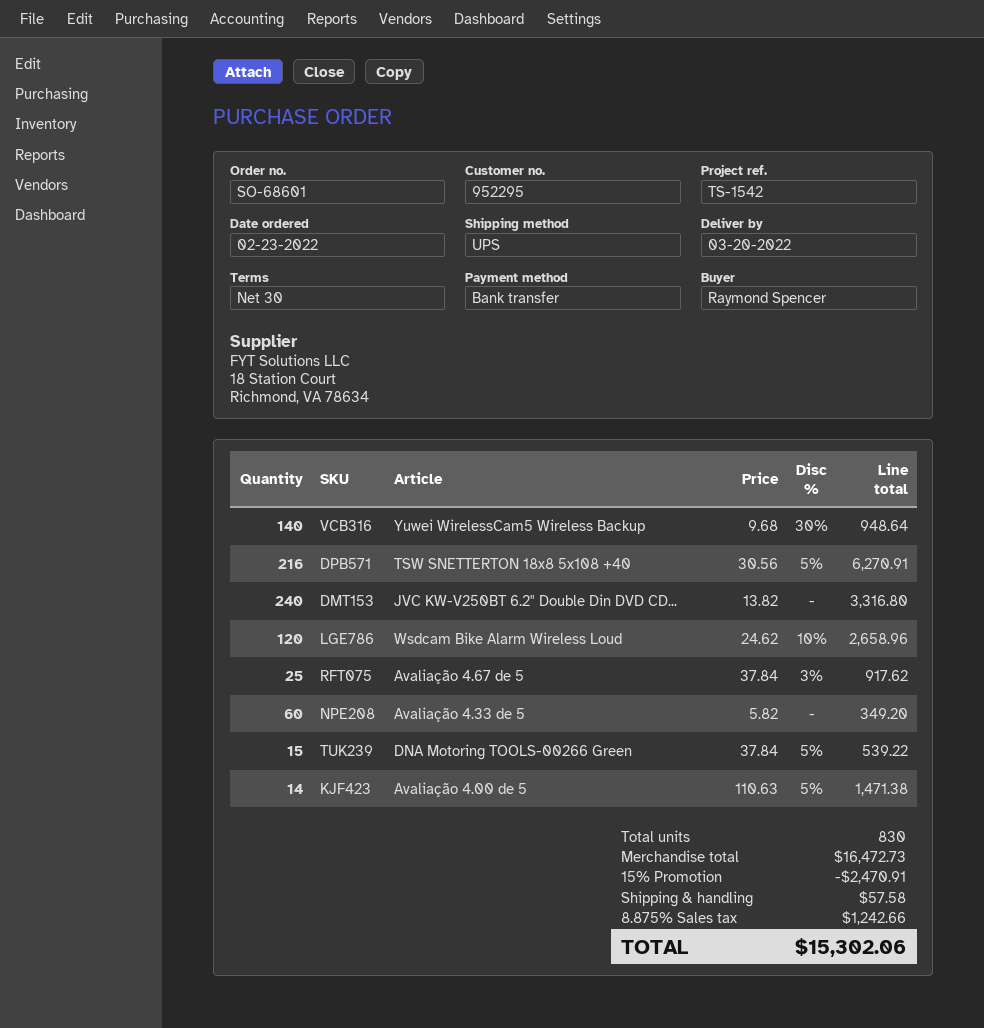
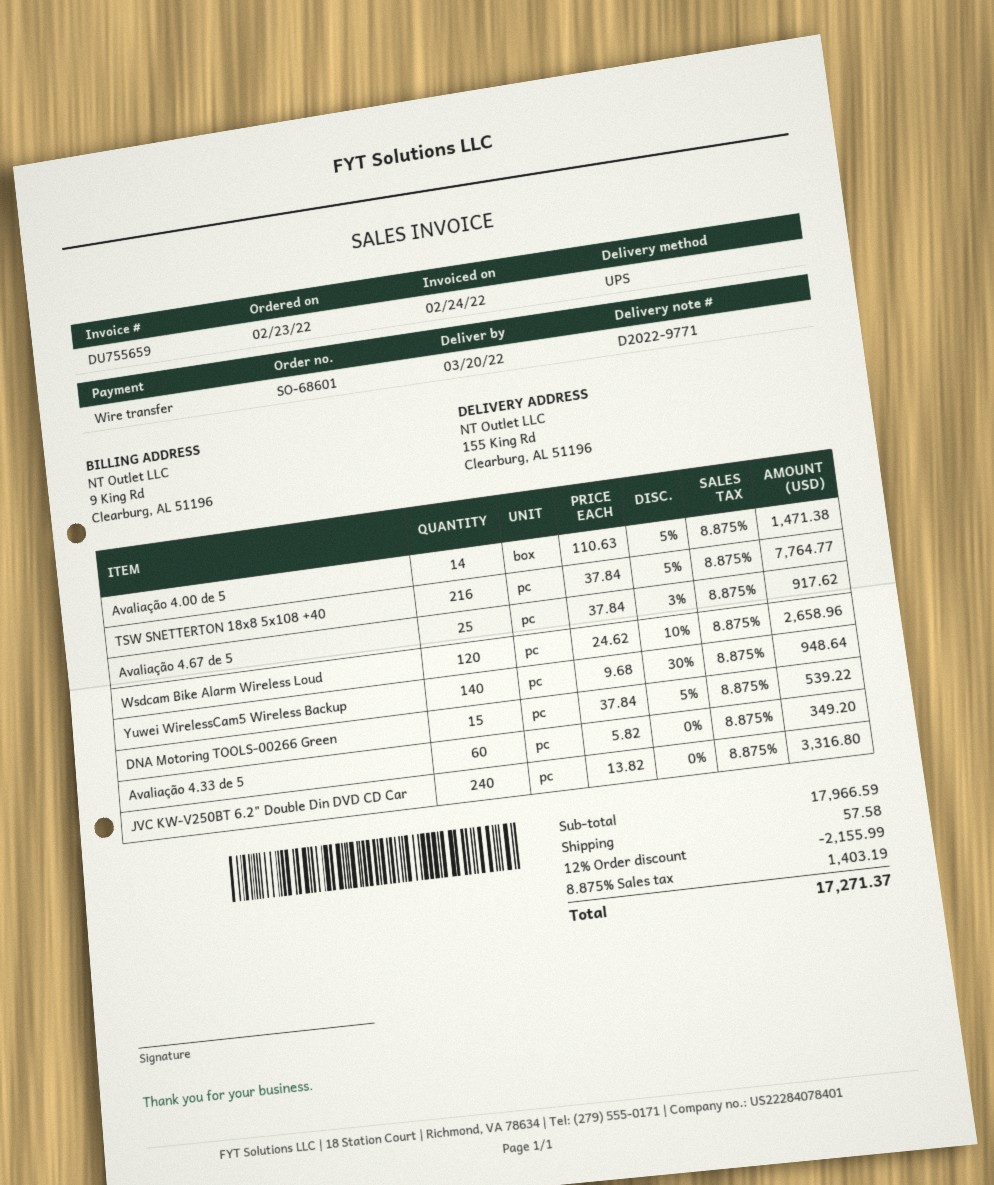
TSW SNETTERTON 18x8 5x108 +40: 216 x 30.56 - 5% = 6270.91 -> 216 x 37.84 - 5% = 7764.77
subtotal: 16472.73 -> 17966.59
discount: 15% = 2470.91 -> 12% = 2155.99
tax: 8.875% = 1242.66 -> 8.875% = 1403.19
total: 15302.06 -> 17271.37

